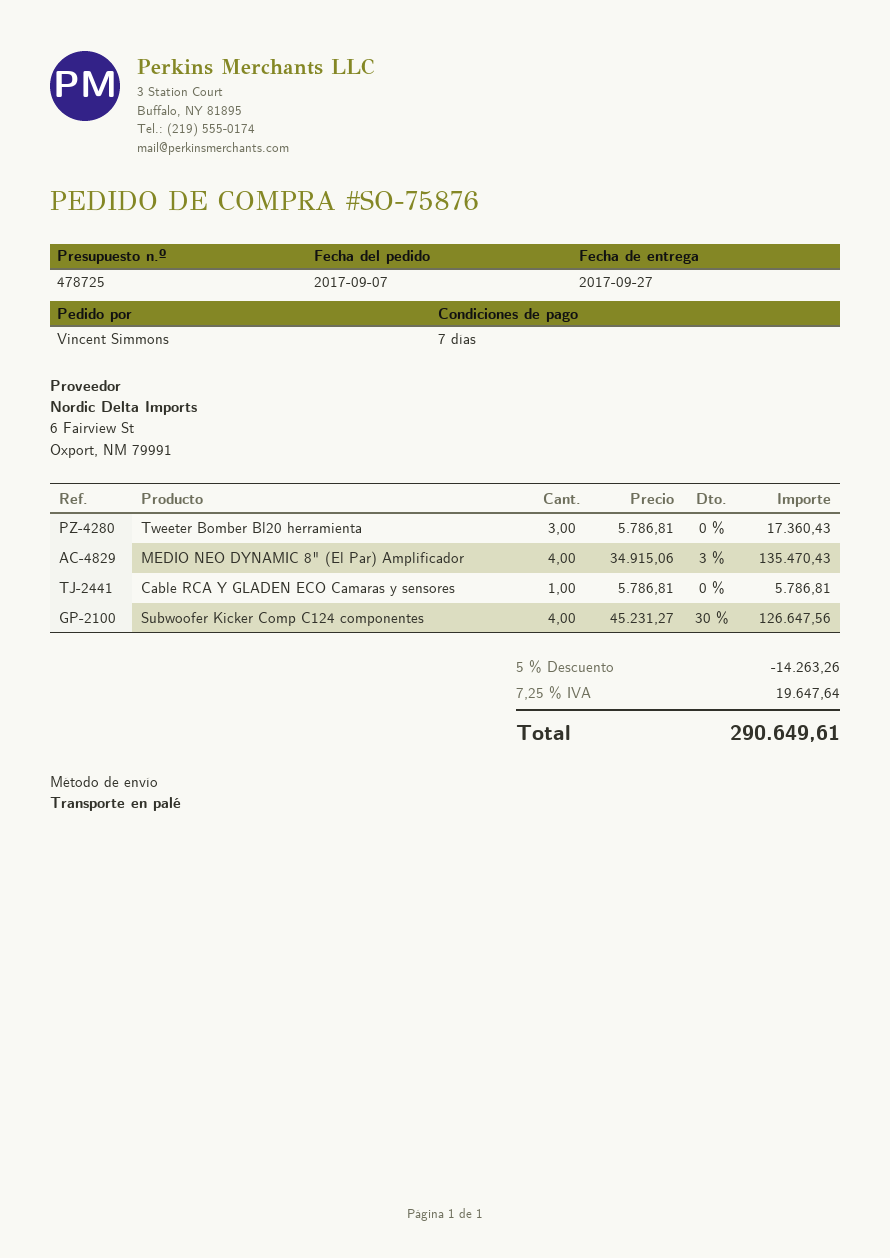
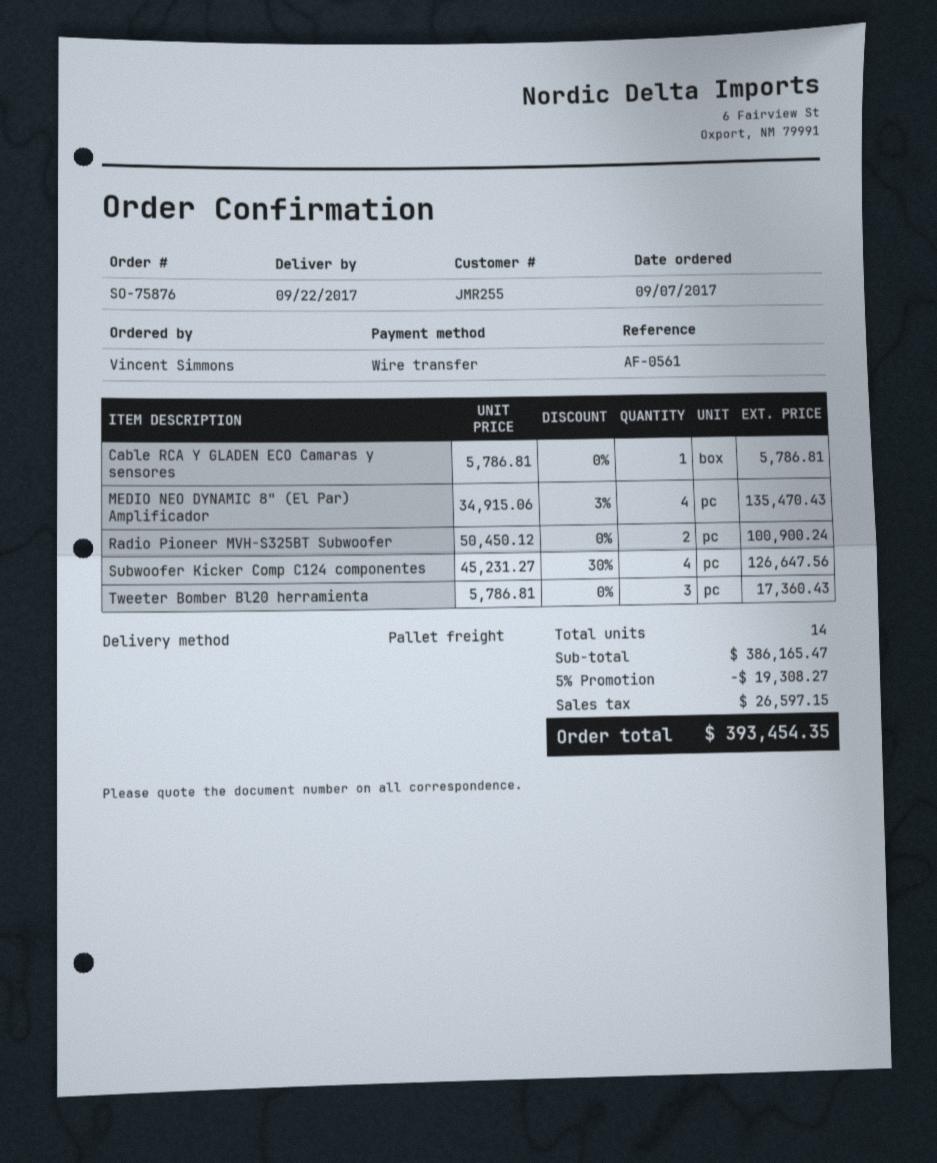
delivery date: 2017-09-27 -> 2017-09-22
Radio Pioneer MVH-S325BT Subwoofer: none -> 2 x 50450.12 = 100900.24
discount: 5% = 14263.26 -> 5% = 19308.27
tax: 19647.64 -> 26597.15
total: 290649.61 -> 393454.35

